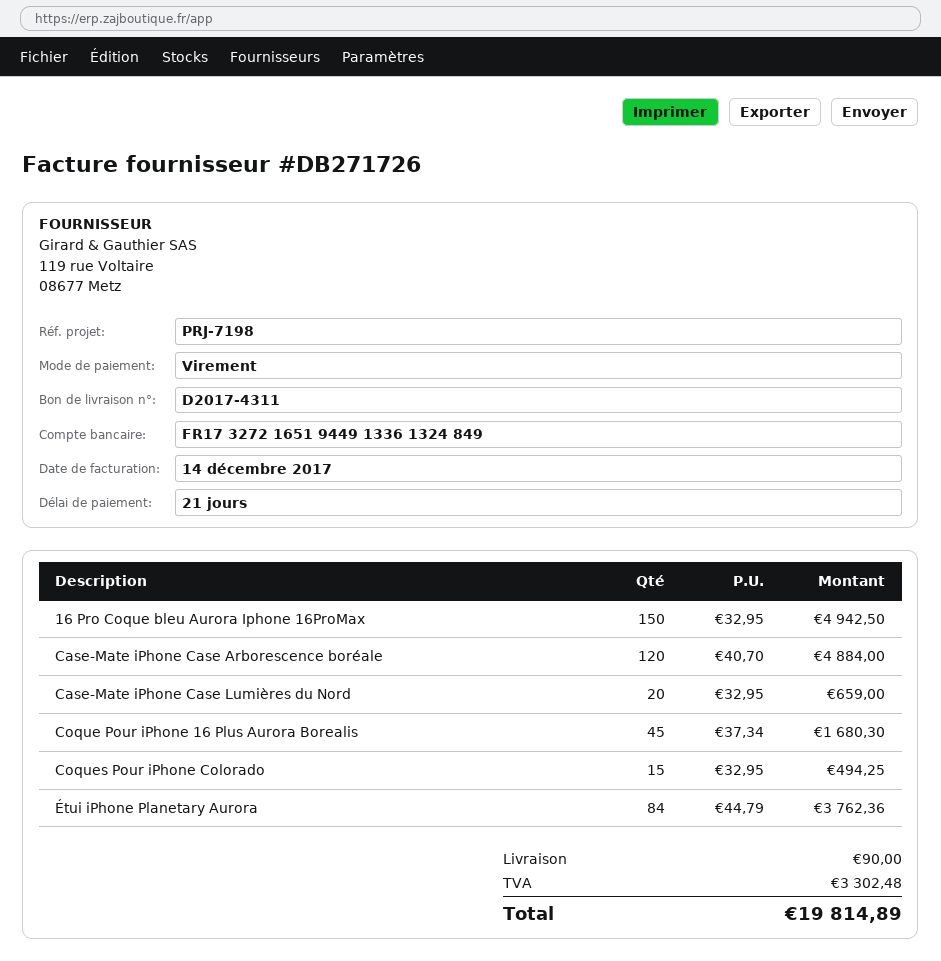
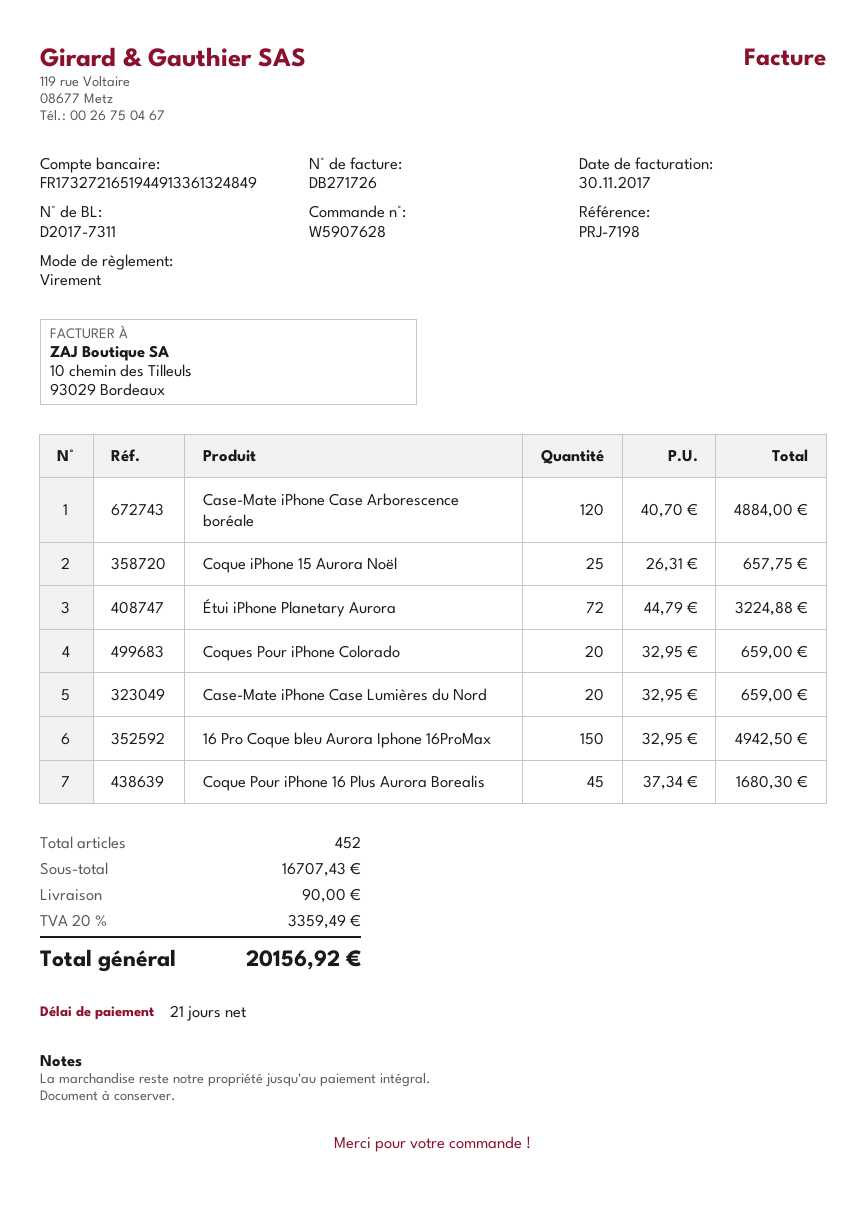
delivery note number: D2017-4311 -> D2017-7311
invoice date: 2017-12-14 -> 2017-11-30
Coques Pour iPhone Colorado: 15 x 32.95 = 494.25 -> 20 x 32.95 = 659.00
Étui iPhone Planetary Aurora: 84 x 44.79 = 3762.36 -> 72 x 44.79 = 3224.88
Coque iPhone 15 Aurora Noël: none -> 25 x 26.31 = 657.75
tax: 3302.48 -> 3359.49
total: 19814.89 -> 20156.92

